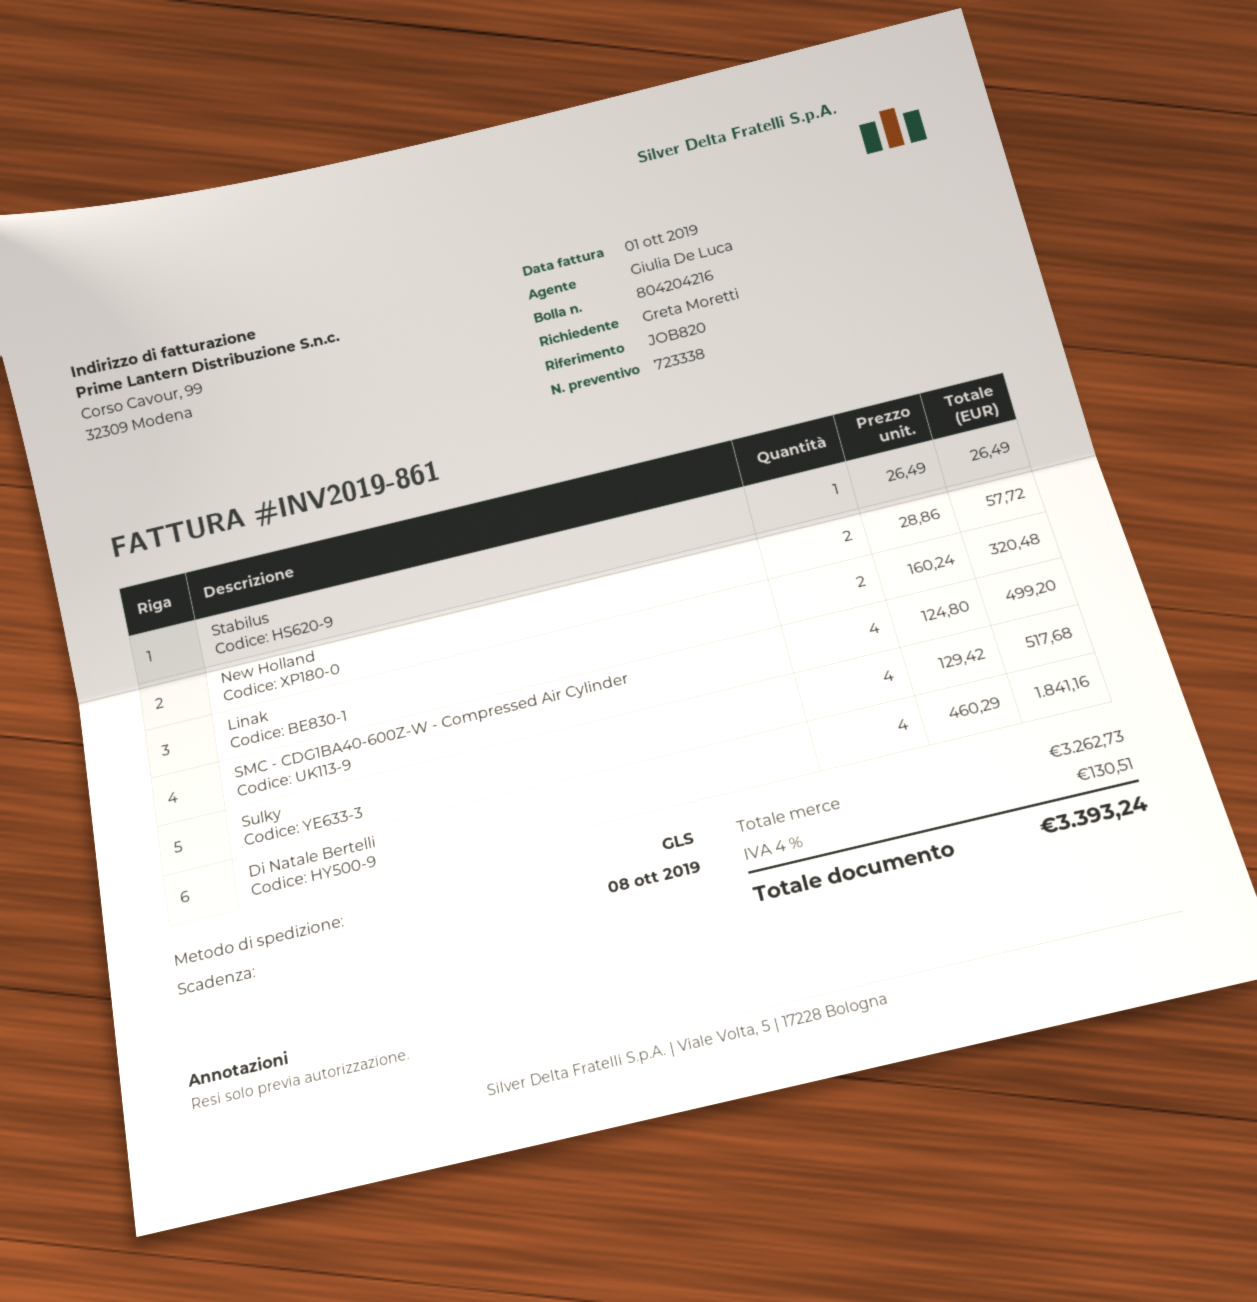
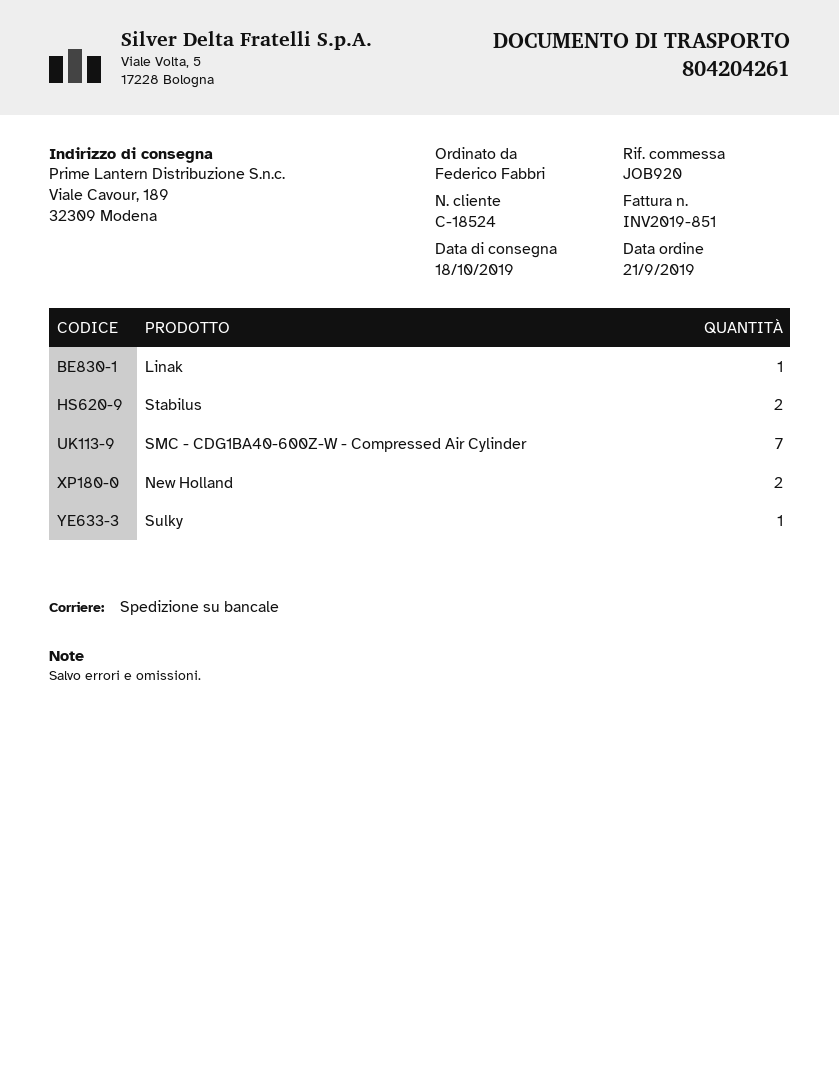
delivery note number: 804204216 -> 804204261
invoice number: INV2019-861 -> INV2019-851
reference: JOB820 -> JOB920
ordered by: Greta Moretti -> Federico Fabbri
shipping method: GLS -> pallet freight
Stabilus: 1 -> 2
Linak: 2 -> 1
SMC - CDG1BA40-600Z-W - Compressed Air Cylinder: 4 -> 7
Sulky: 4 -> 1
Di Natale Bertelli: 4 -> none

